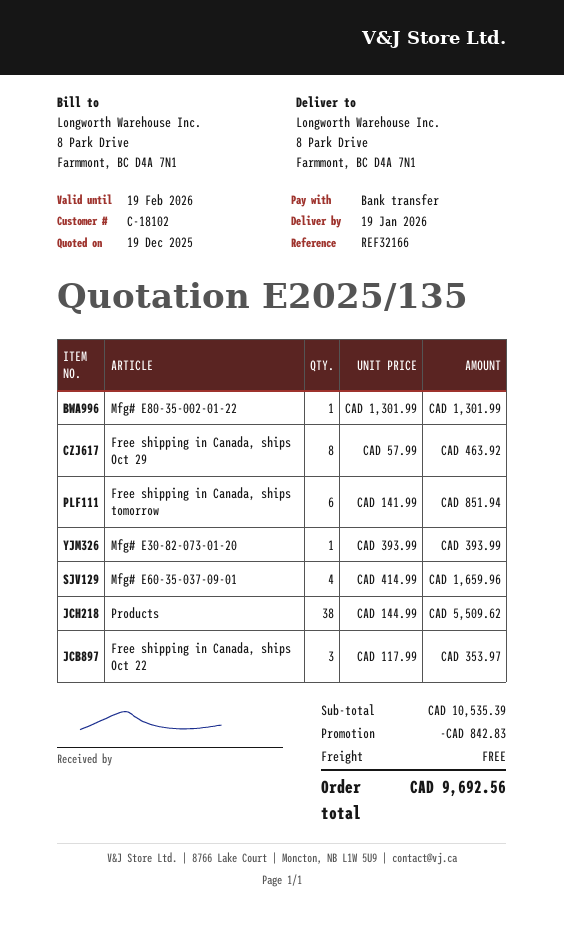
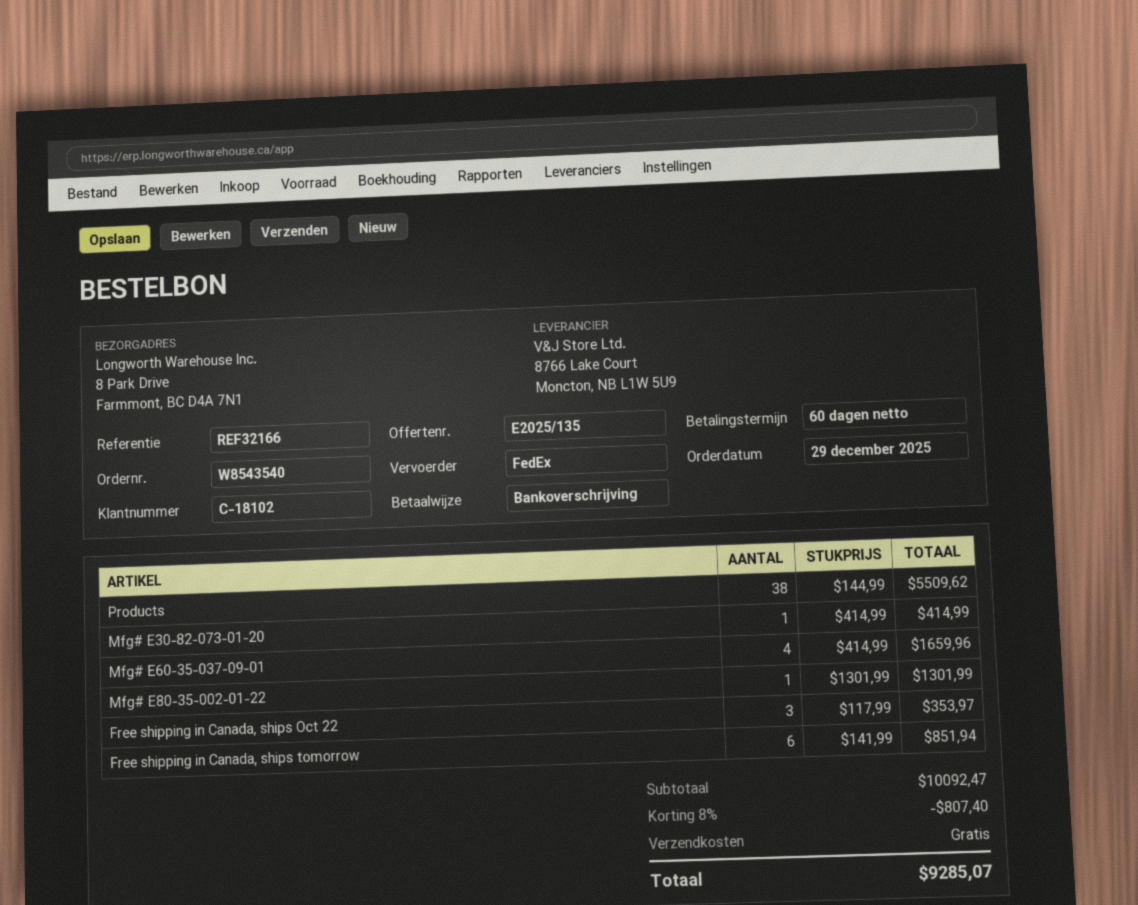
Free shipping in Canada, ships Oct 29: 8 x 57.99 = 463.92 -> none
Mfg# E30-82-073-01-20: 1 x 393.99 = 393.99 -> 1 x 414.99 = 414.99
subtotal: 10535.39 -> 10092.47
discount: 842.83 -> 807.40
total: 9692.56 -> 9285.07

